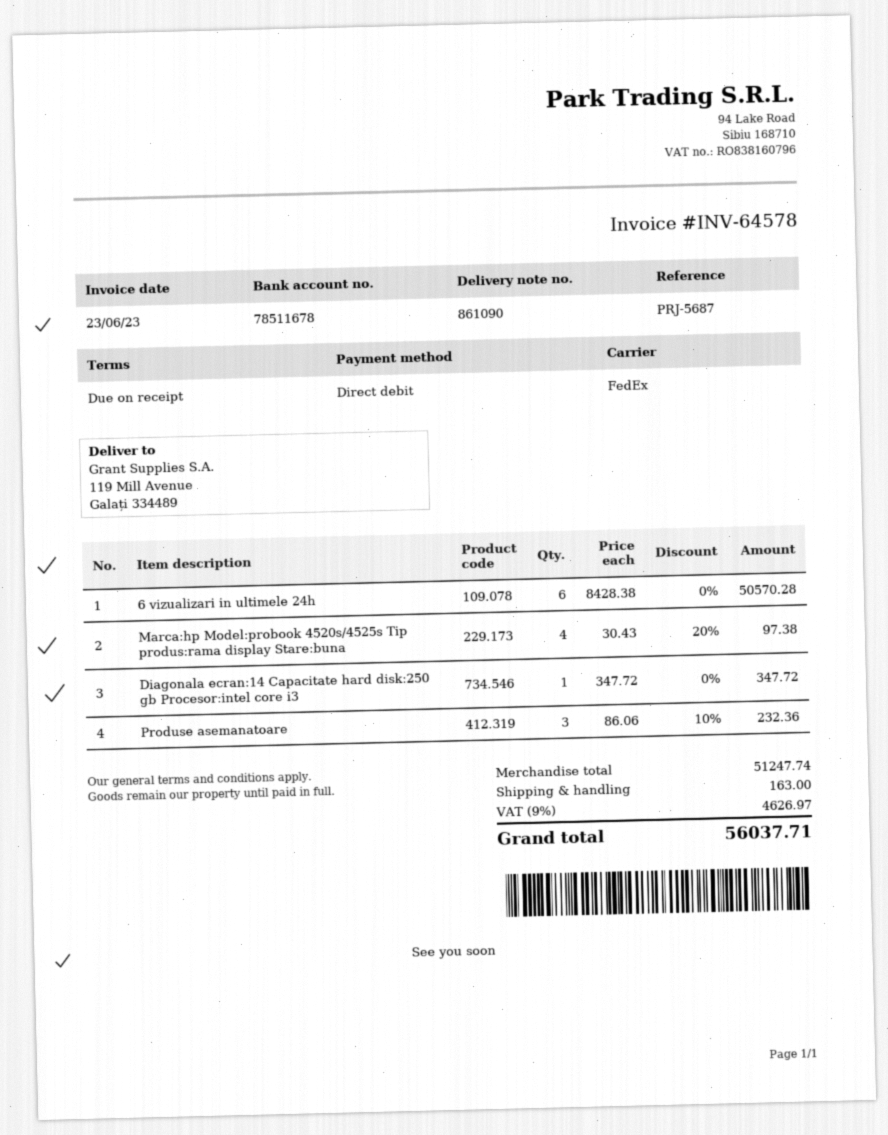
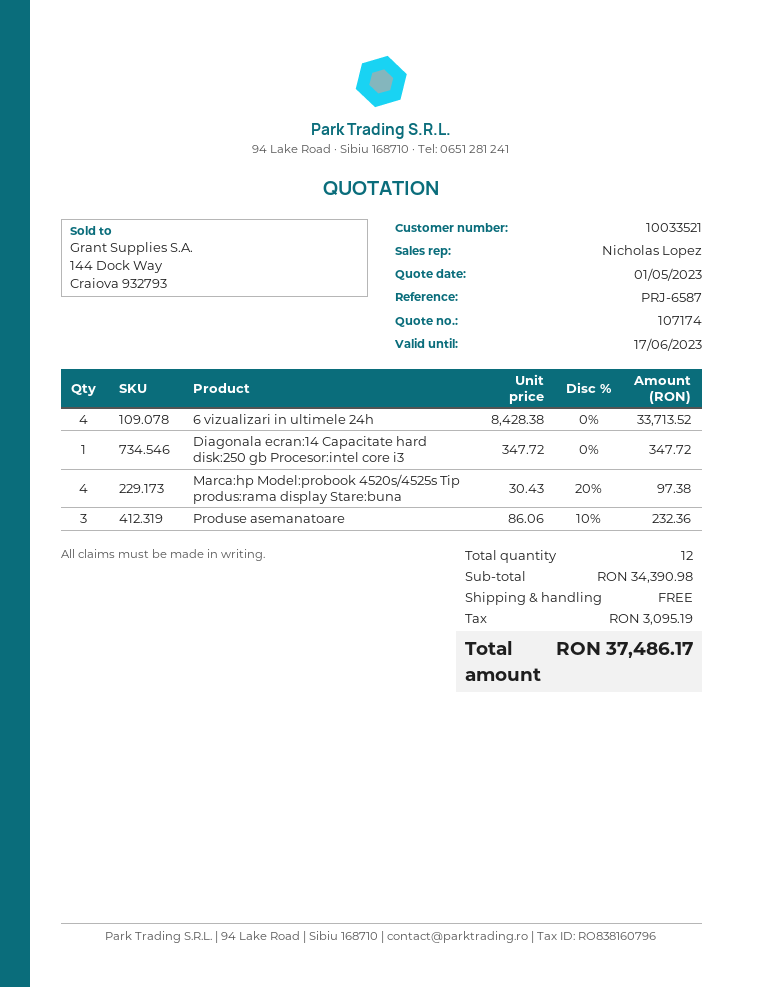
reference: PRJ-5687 -> PRJ-6587
6 vizualizari in ultimele 24h: 6 x 8428.38 = 50570.28 -> 4 x 8428.38 = 33713.52
subtotal: 51247.74 -> 34390.98
shipping: 163.00 -> 0.00
tax: 4626.97 -> 3095.19
total: 56037.71 -> 37486.17

